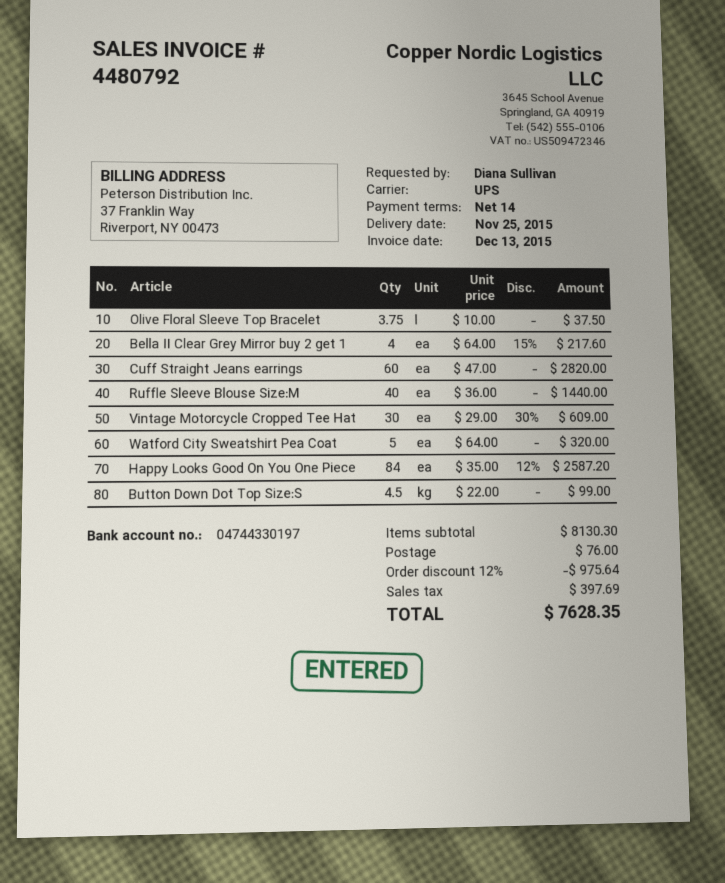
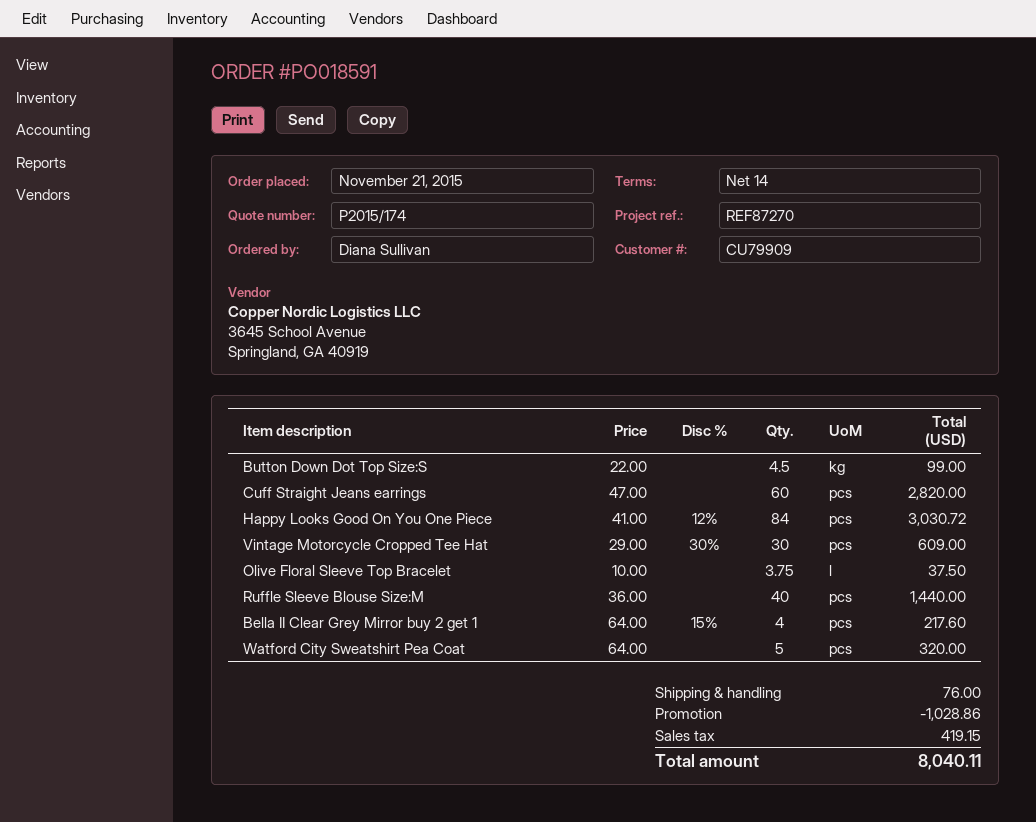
Happy Looks Good On You One Piece: 84 x 35.00 - 12% = 2587.20 -> 84 x 41.00 - 12% = 3030.72
discount: 975.64 -> 1028.86
tax: 397.69 -> 419.15
total: 7628.35 -> 8040.11

